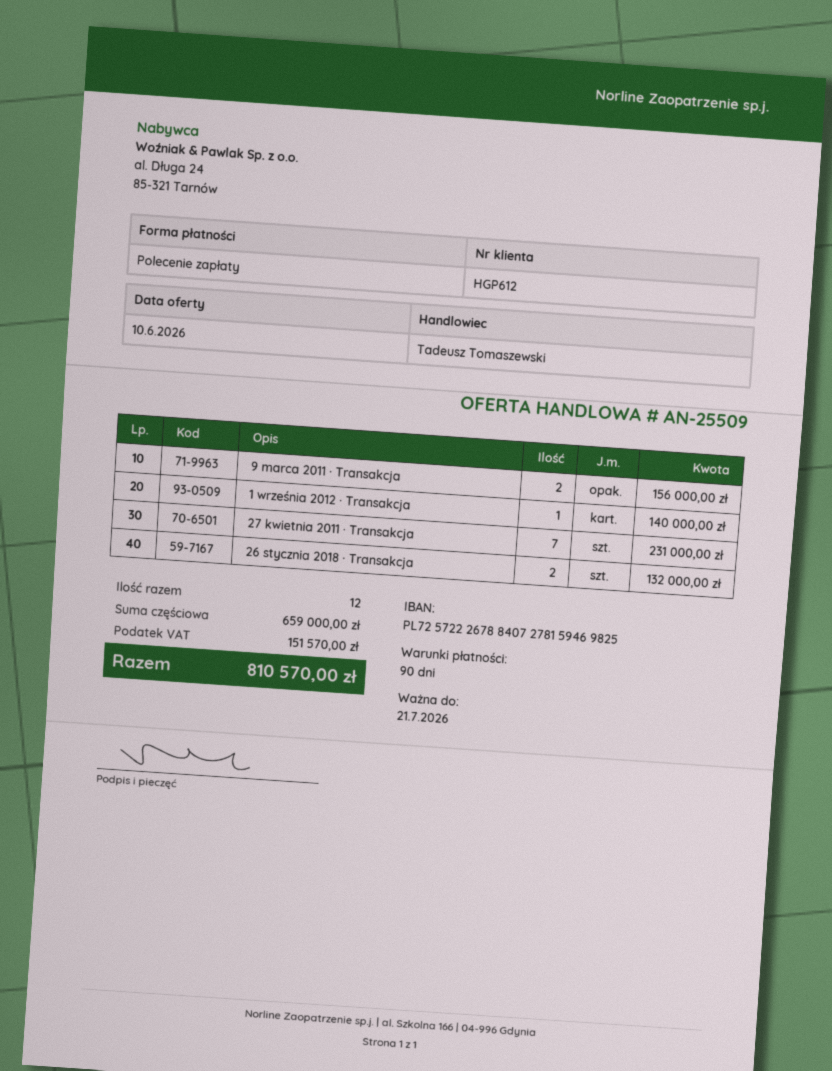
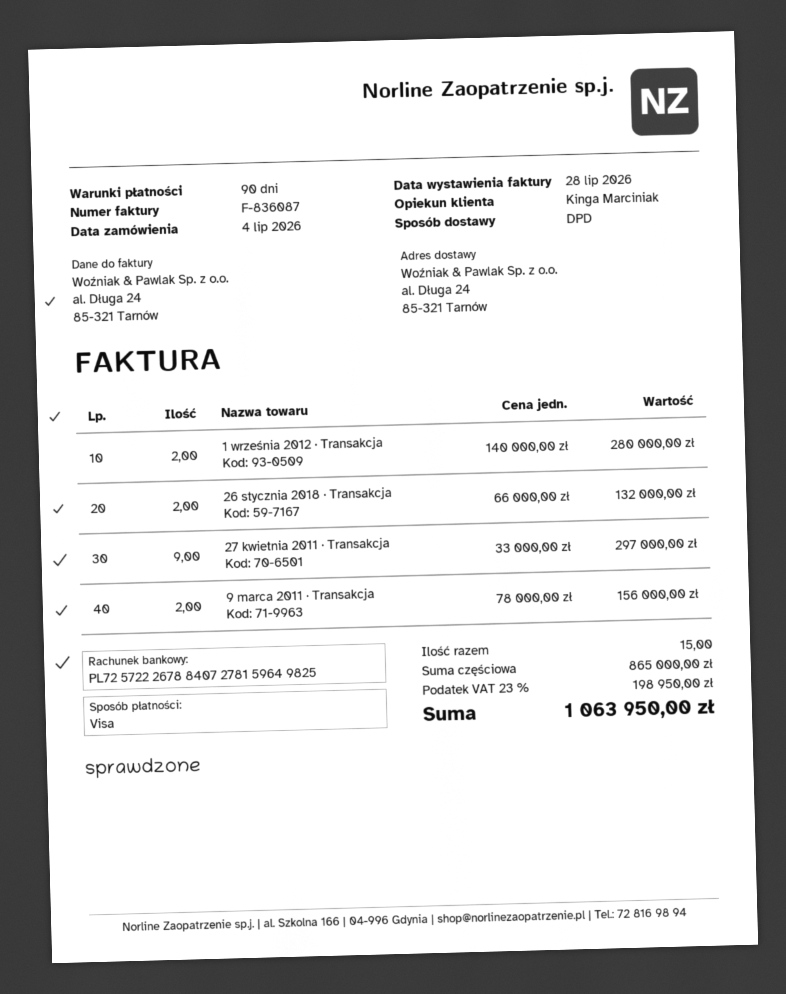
sales rep: Tadeusz Tomaszewski -> Kinga Marciniak
payment method: direct debit -> Visa
bank account: PL72572226788407278159469825 -> PL72572226788407278159649825
1 września 2012 · Transakcja: 1 for 140000.00 -> 2 for 280000.00
27 kwietnia 2011 · Transakcja: 7 for 231000.00 -> 9 for 297000.00
total quantity: 12 -> 15
subtotal: 659000.00 -> 865000.00
tax: 151570.00 -> 198950.00
total: 810570.00 -> 1063950.00

